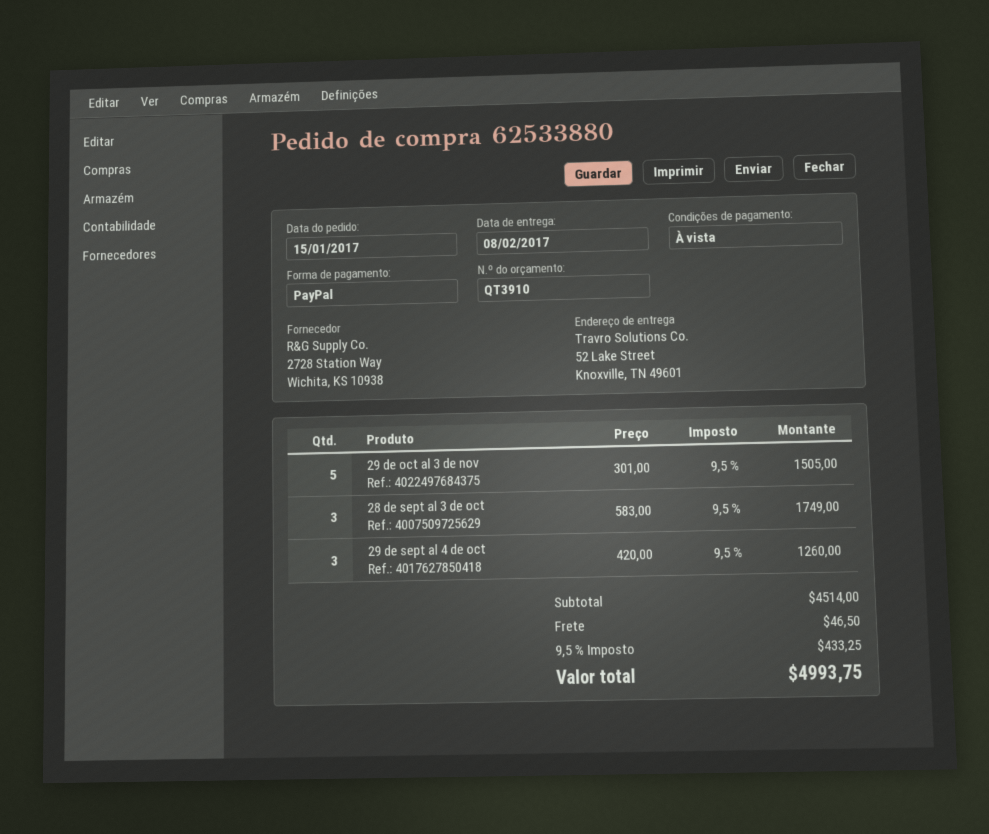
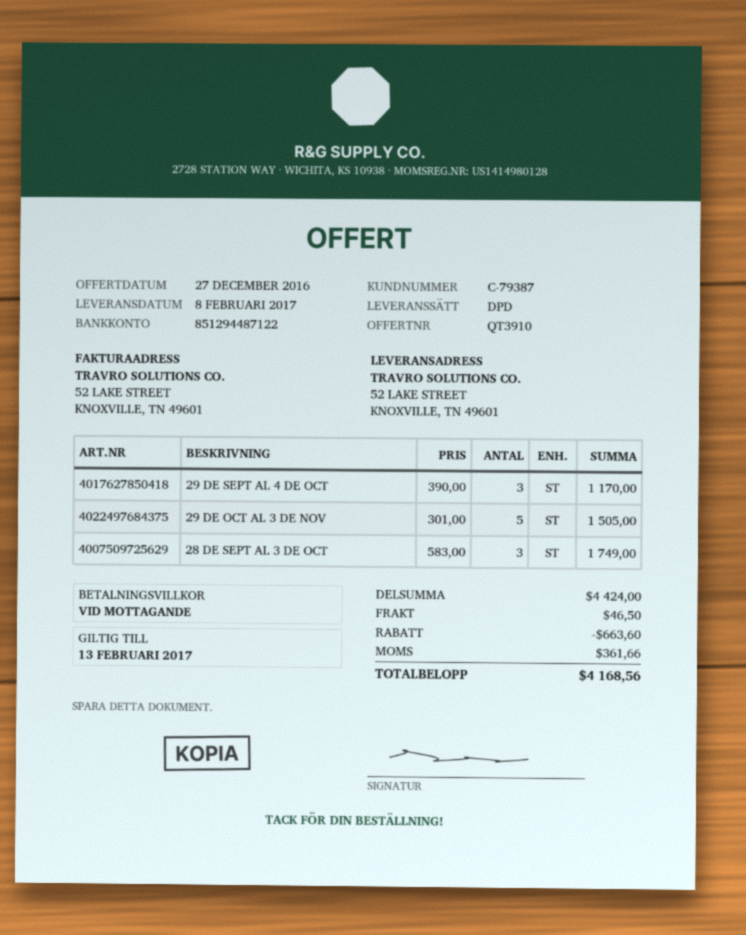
29 de sept al 4 de oct: 3 x 420.00 = 1260.00 -> 3 x 390.00 = 1170.00
subtotal: 4514.00 -> 4424.00
discount: none -> 663.60
tax: 433.25 -> 361.66
total: 4993.75 -> 4168.56

